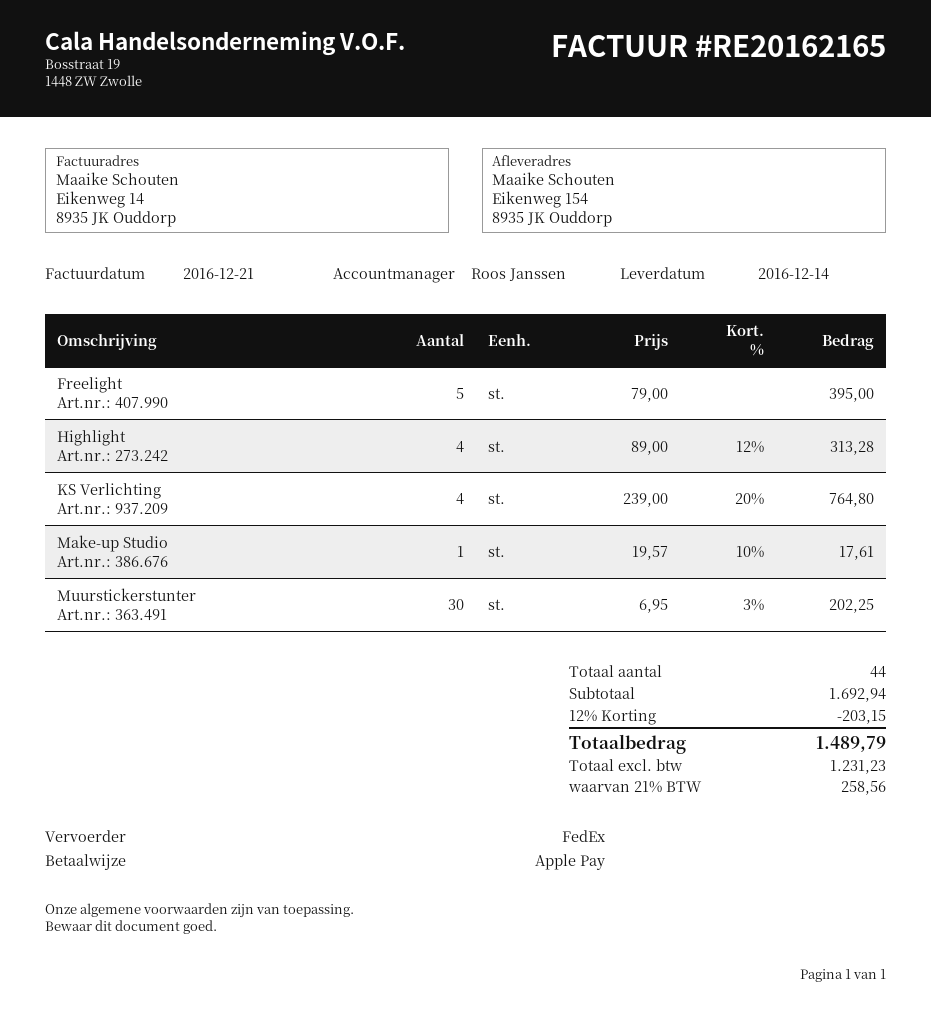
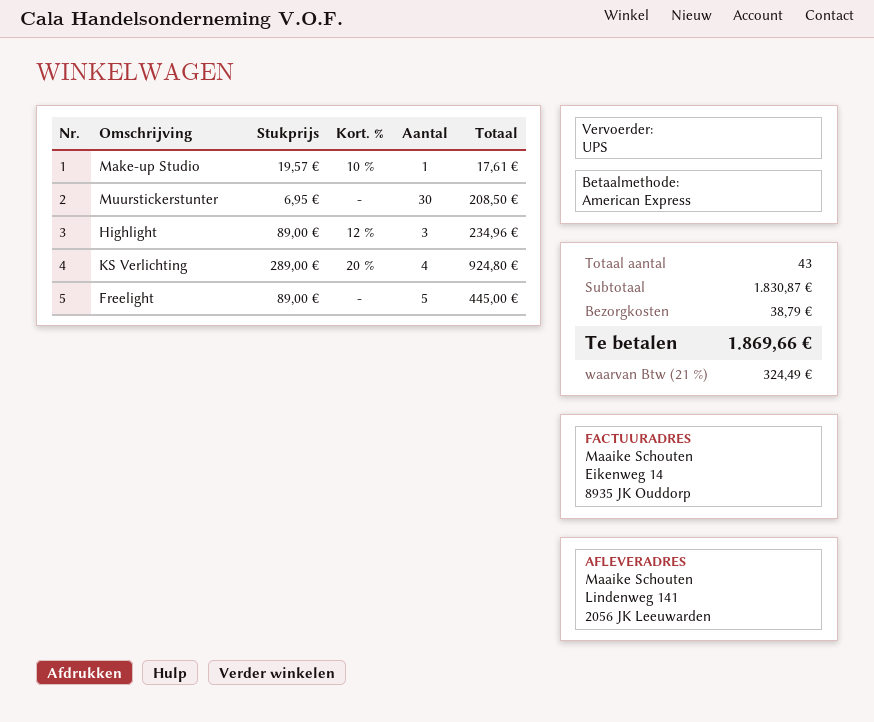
payment method: Apple Pay -> American Express
shipping method: FedEx -> UPS
ship to: Eikenweg 154, 8935 JK Ouddorp -> Lindenweg 141, 2056 JK Leeuwarden
Freelight: 5 x 79.00 = 395.00 -> 5 x 89.00 = 445.00
Highlight: 4 x 89.00 - 12% = 313.28 -> 3 x 89.00 - 12% = 234.96
KS Verlichting: 4 x 239.00 - 20% = 764.80 -> 4 x 289.00 - 20% = 924.80
Muurstickerstunter: 30 x 6.95 - 3% = 202.25 -> 30 x 6.95 = 208.50
total quantity: 44 -> 43
subtotal: 1692.94 -> 1830.87
discount: 12% = 203.15 -> none
shipping: none -> 38.79
tax: 21% = 258.56 -> 21% = 324.49
total: 1489.79 -> 1869.66

